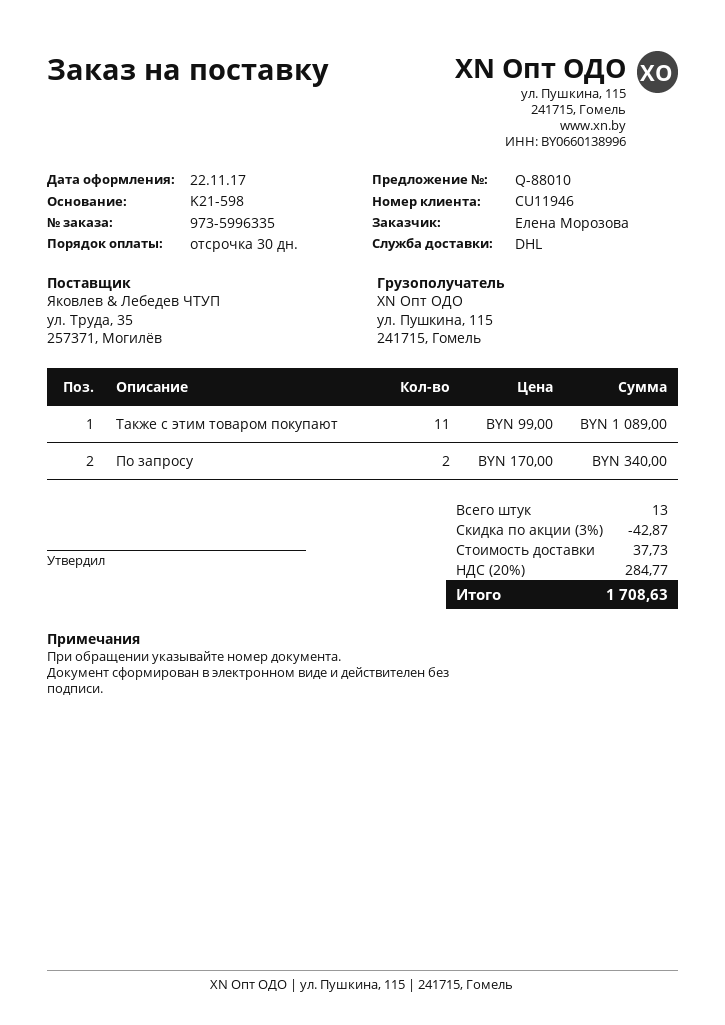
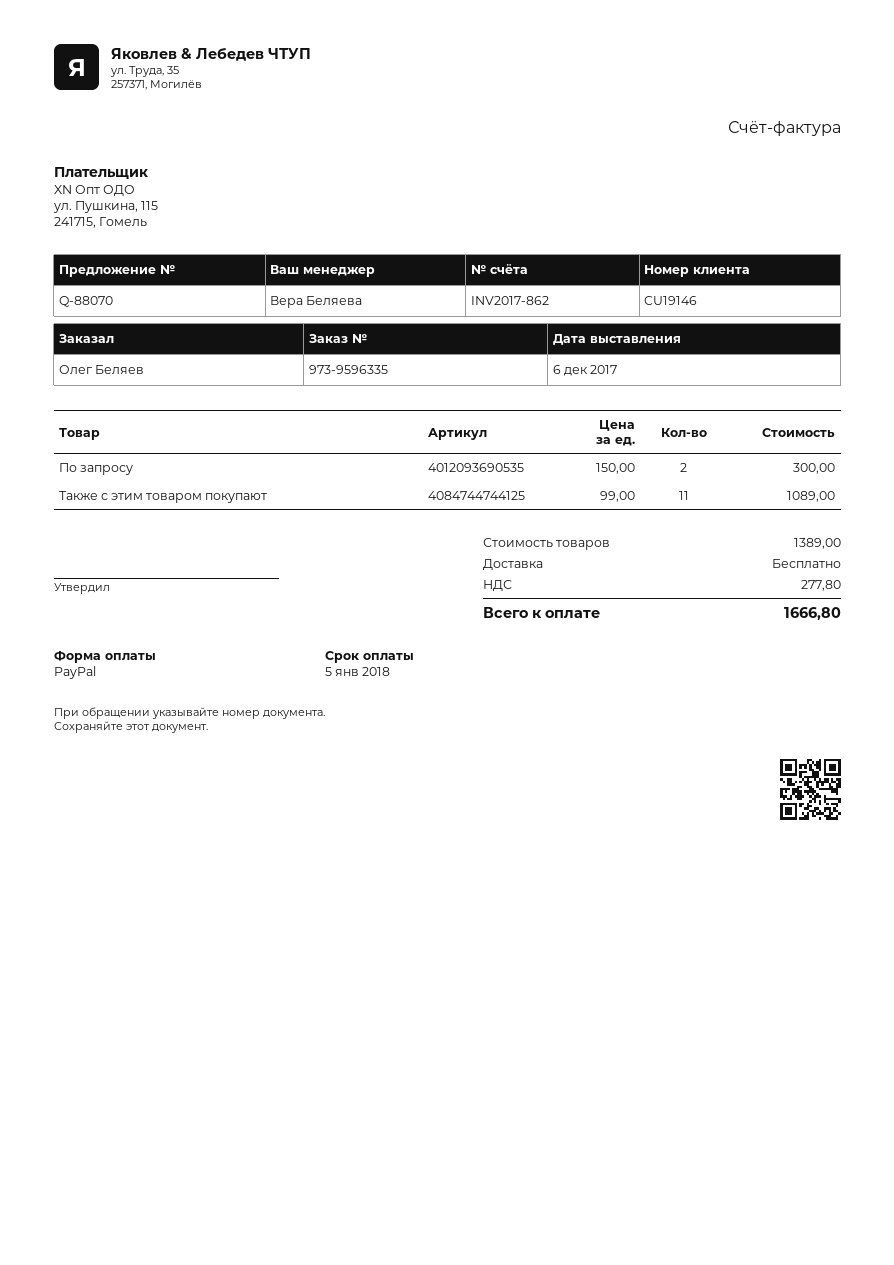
quote number: Q-88010 -> Q-88070
order number: 973-5996335 -> 973-9596335
customer number: CU11946 -> CU19146
ordered by: Елена Морозова -> Олег Беляев
По запросу: 2 x 170.00 = 340.00 -> 2 x 150.00 = 300.00
discount: 3% = 42.87 -> none
shipping: 37.73 -> 0.00
tax: 284.77 -> 277.80
total: 1708.63 -> 1666.80

